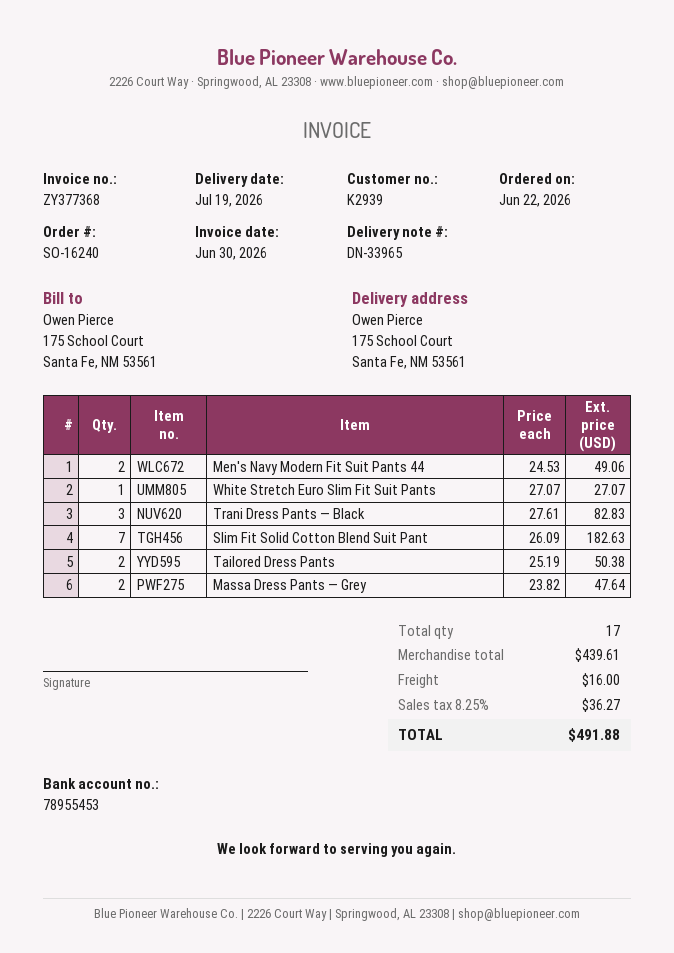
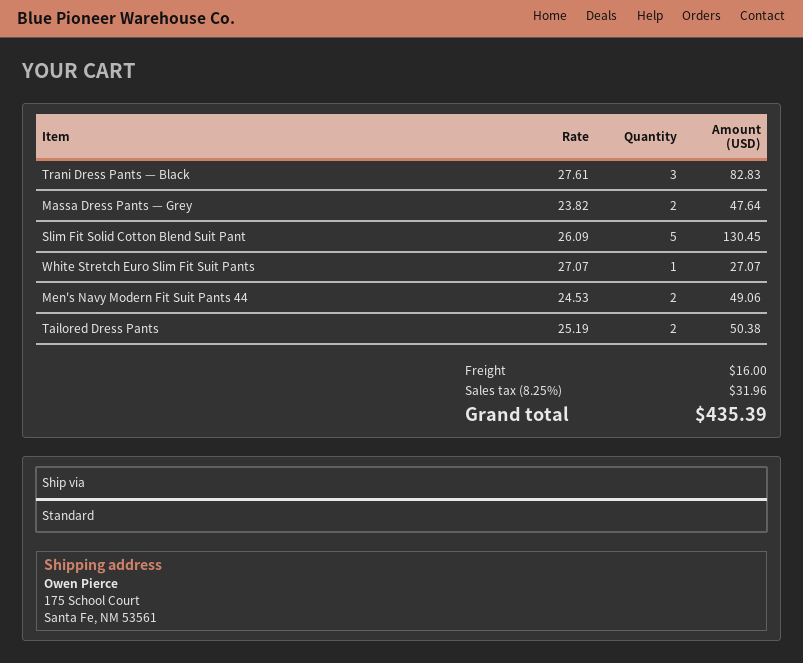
Slim Fit Solid Cotton Blend Suit Pant: 7 x 26.09 = 182.63 -> 5 x 26.09 = 130.45
tax: 8.25% = 36.27 -> 8.25% = 31.96
total: 491.88 -> 435.39

